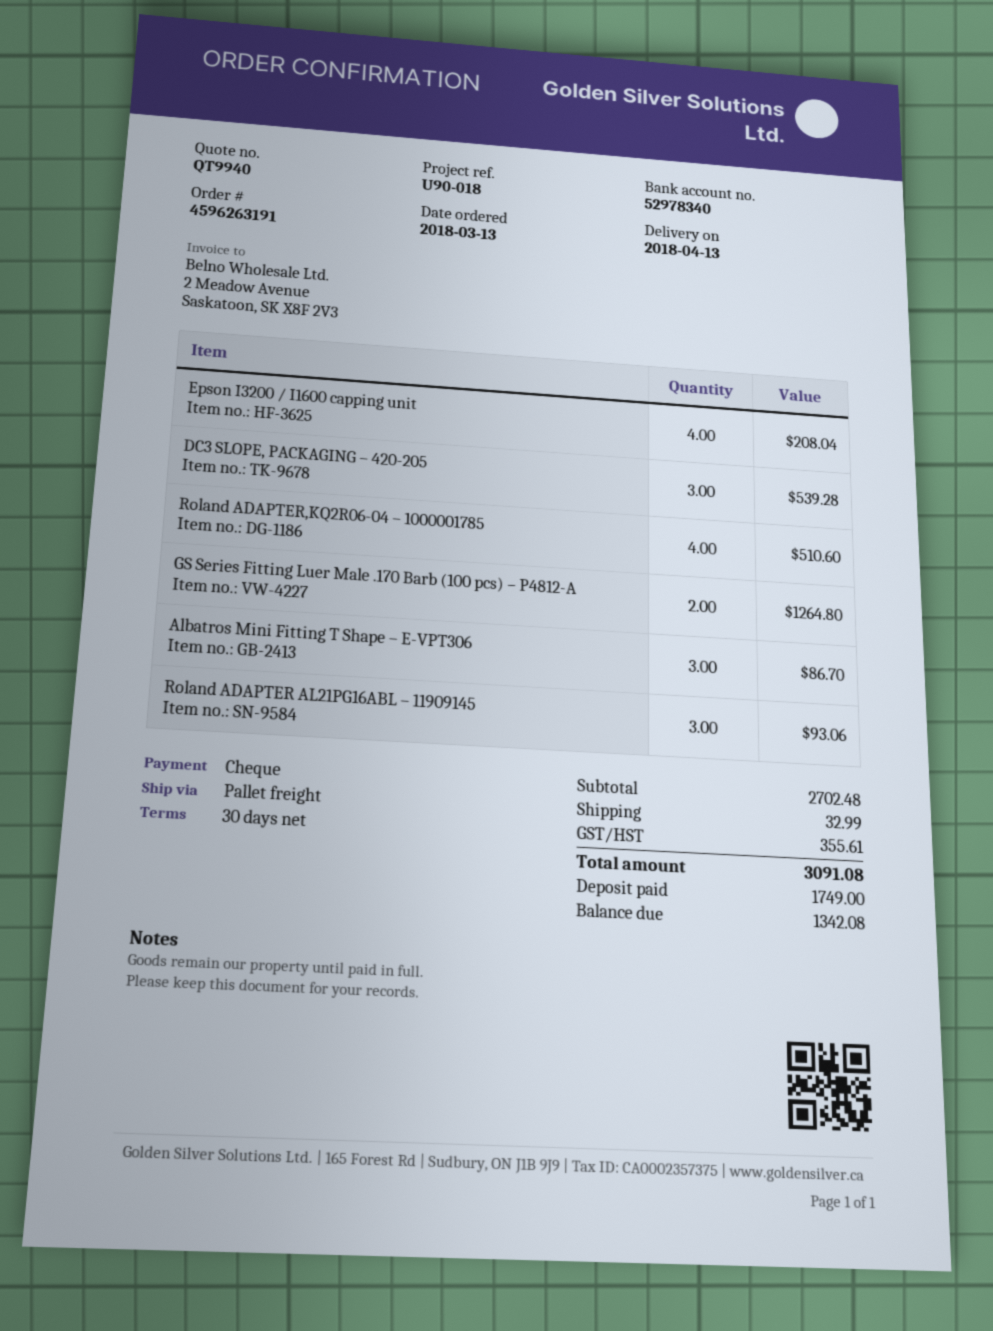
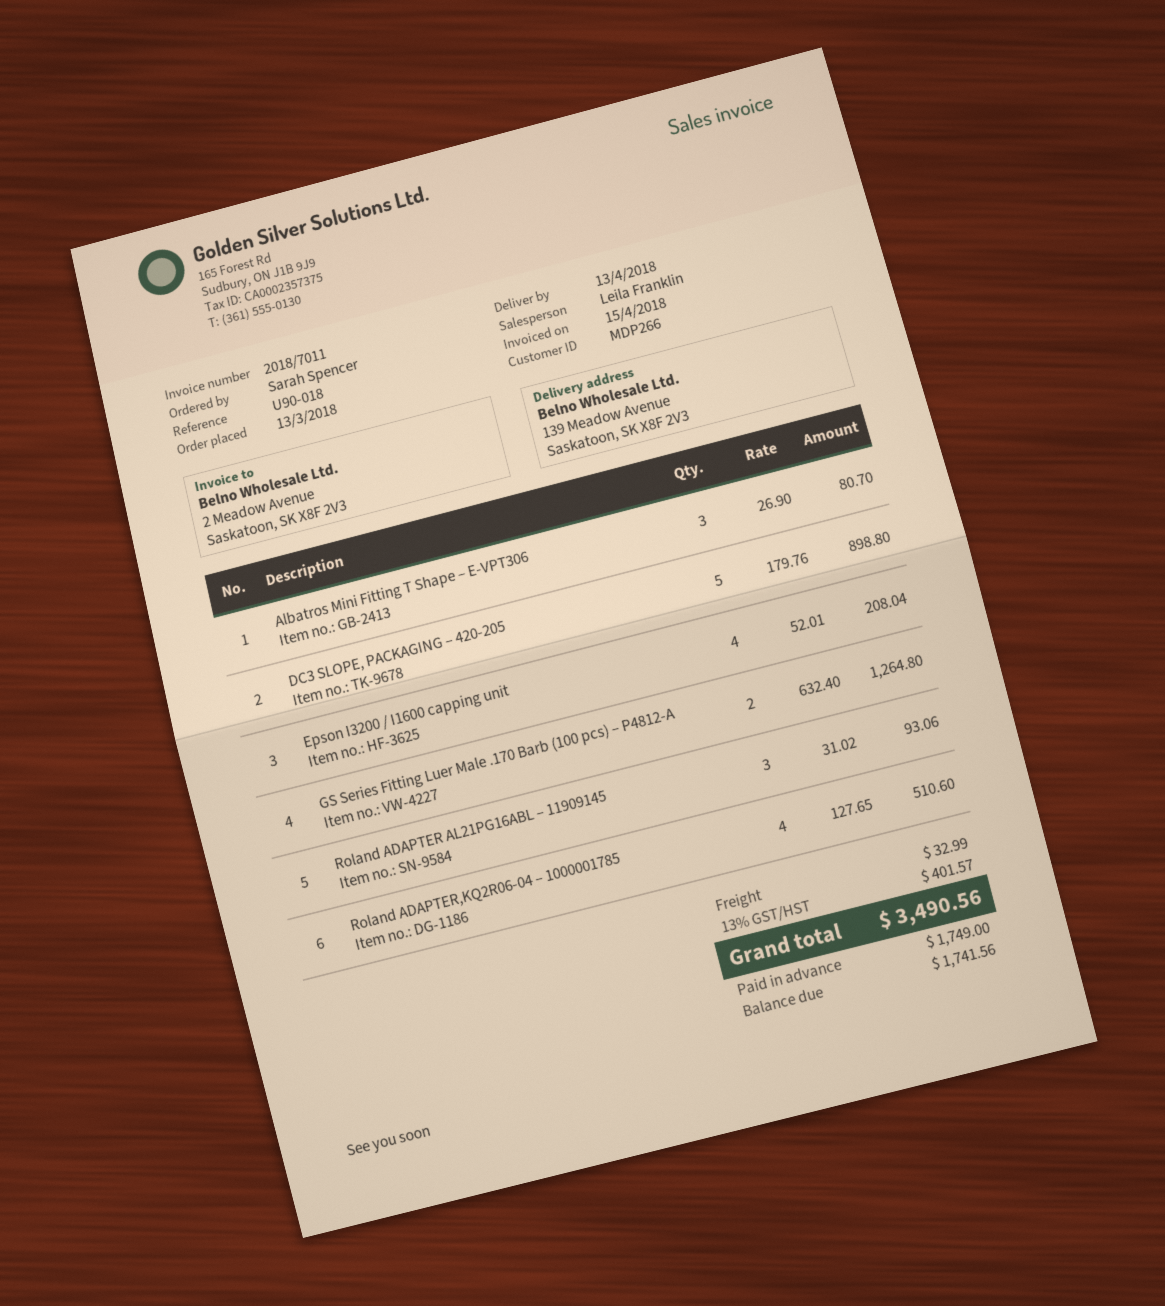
DC3 SLOPE, PACKAGING – 420-205: 3 for 539.28 -> 5 for 898.80
Albatros Mini Fitting T Shape – E-VPT306: 3 for 86.70 -> 3 for 80.70
tax: 355.61 -> 401.57
total: 3091.08 -> 3490.56
balance: 1342.08 -> 1741.56

